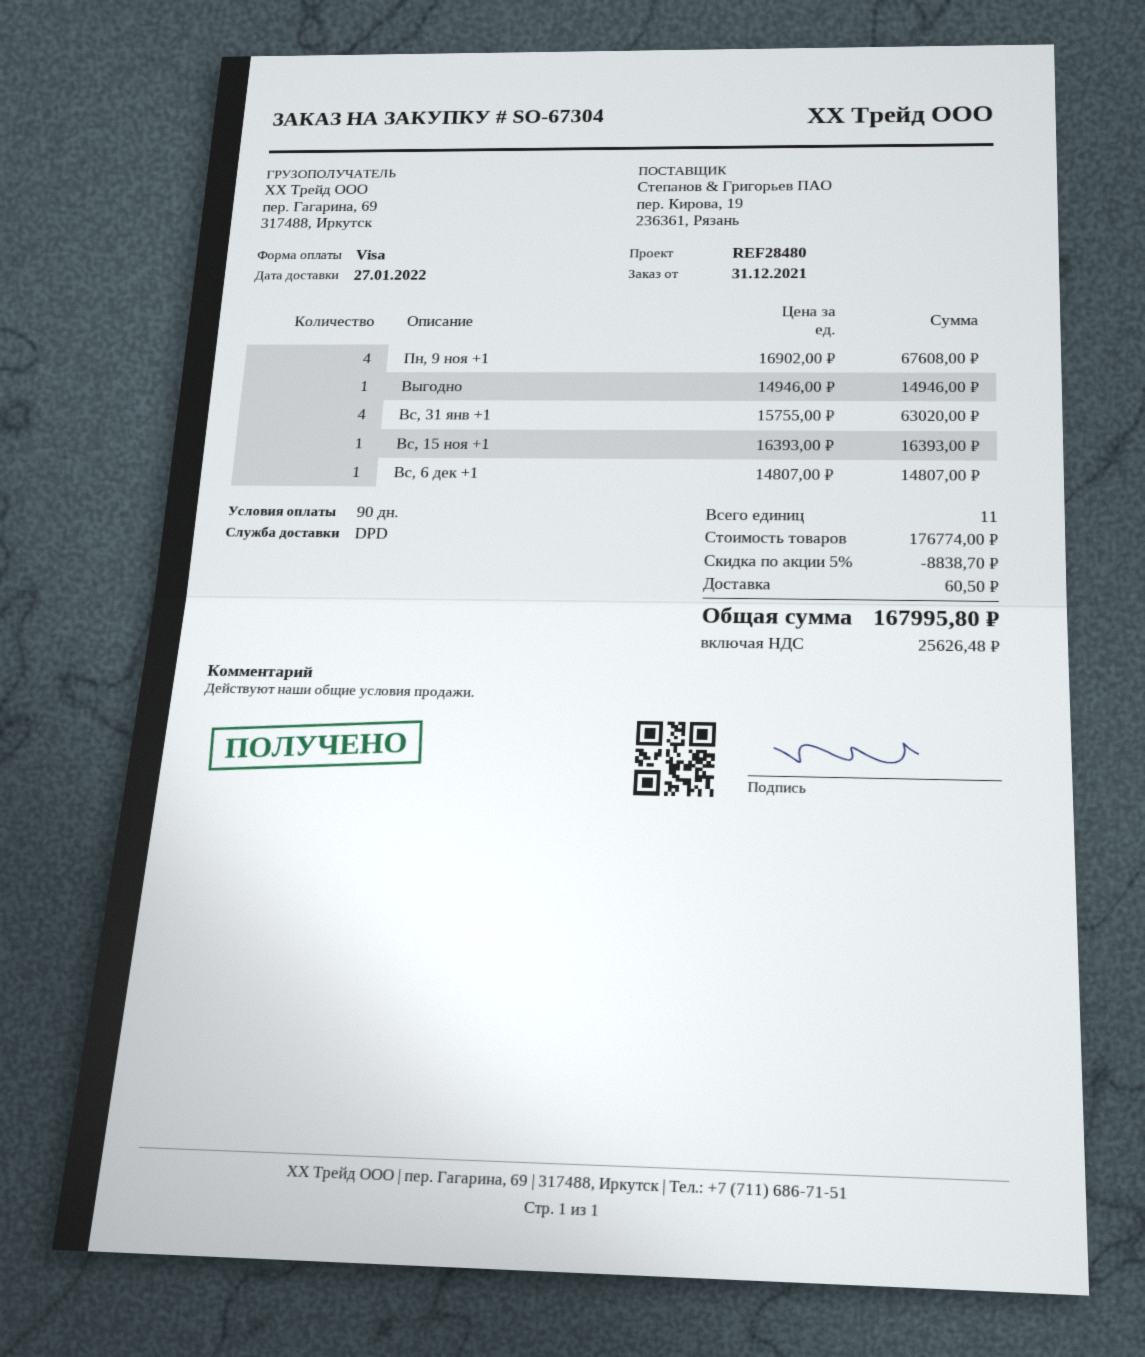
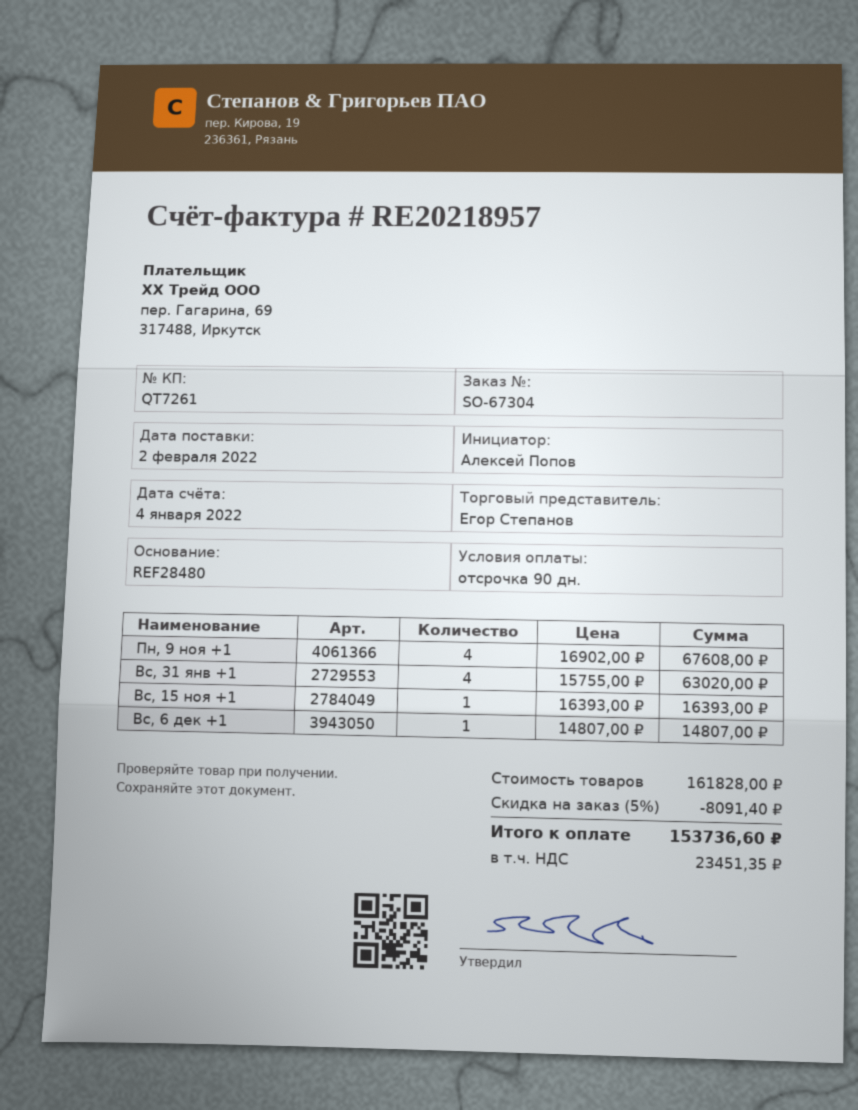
delivery date: 2022-01-27 -> 2022-02-02
Выгодно: 1 x 14946.00 = 14946.00 -> none
subtotal: 176774.00 -> 161828.00
discount: 5% = 8838.70 -> 5% = 8091.40
shipping: 60.50 -> none
tax: 25626.48 -> 23451.35
total: 167995.80 -> 153736.60

